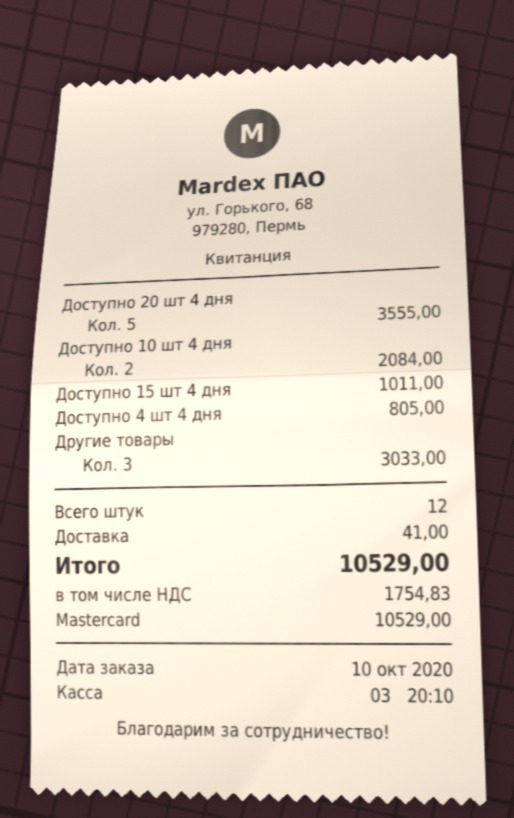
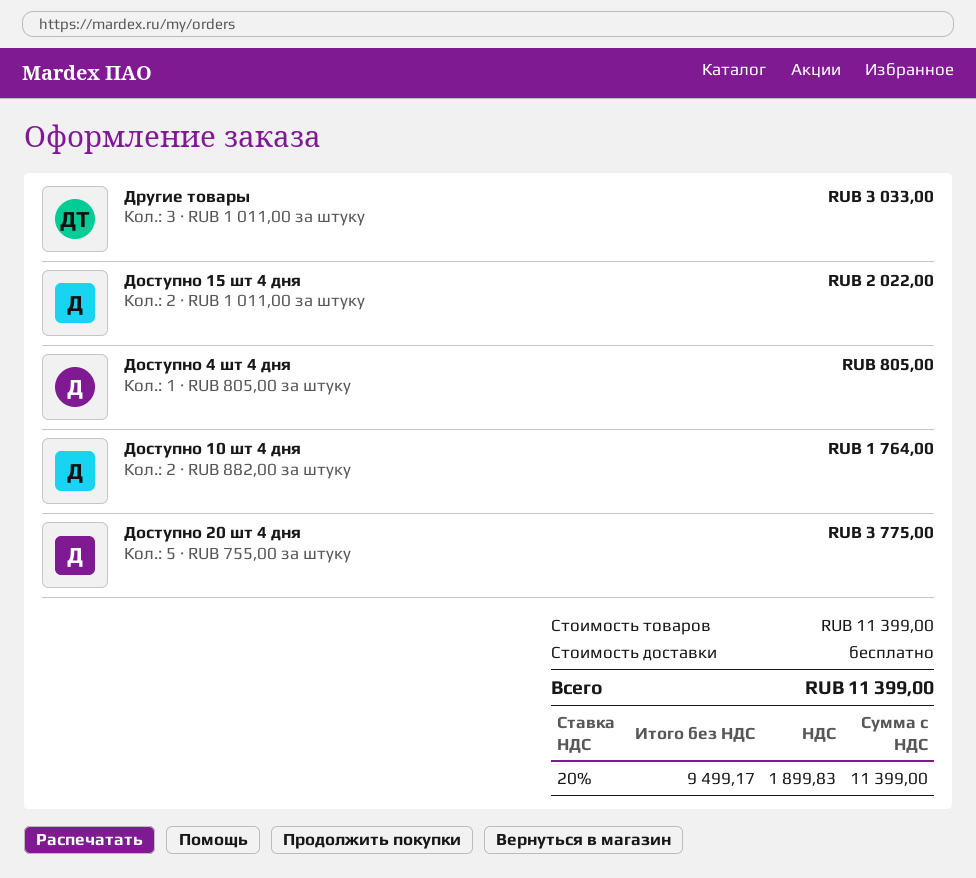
Доступно 20 шт 4 дня: 5 for 3555.00 -> 5 for 3775.00
Доступно 10 шт 4 дня: 2 for 2084.00 -> 2 for 1764.00
Доступно 15 шт 4 дня: 1 for 1011.00 -> 2 for 2022.00
shipping: 41.00 -> 0.00
tax: 1754.83 -> 1899.83
total: 10529.00 -> 11399.00

